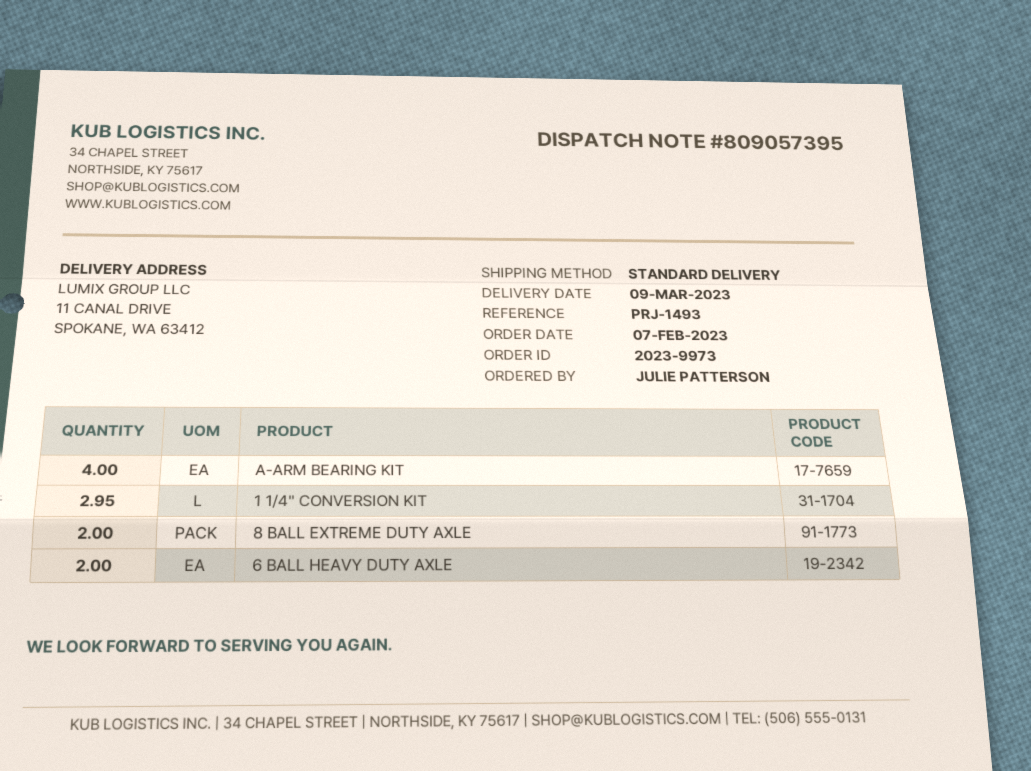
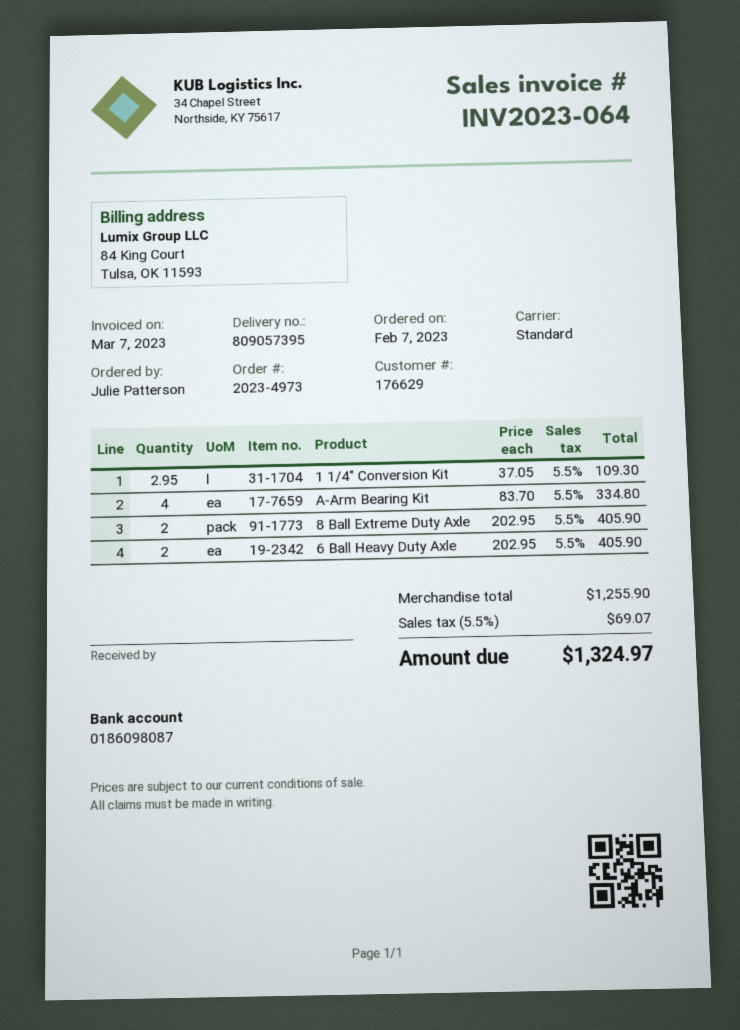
order number: 2023-9973 -> 2023-4973

